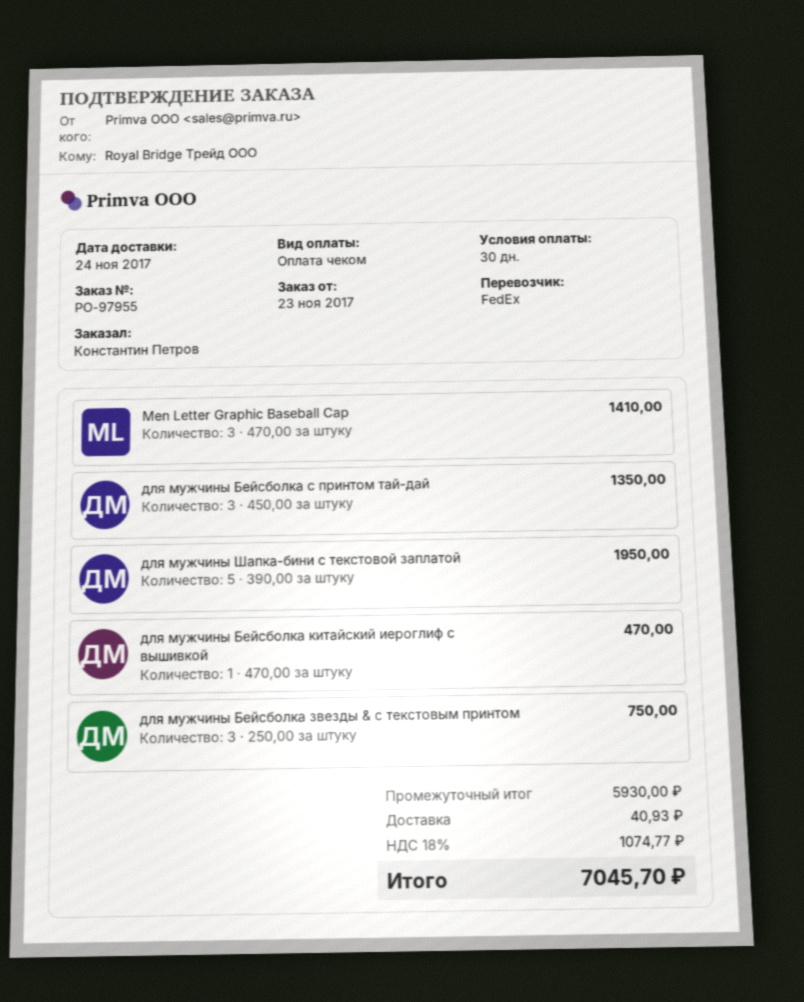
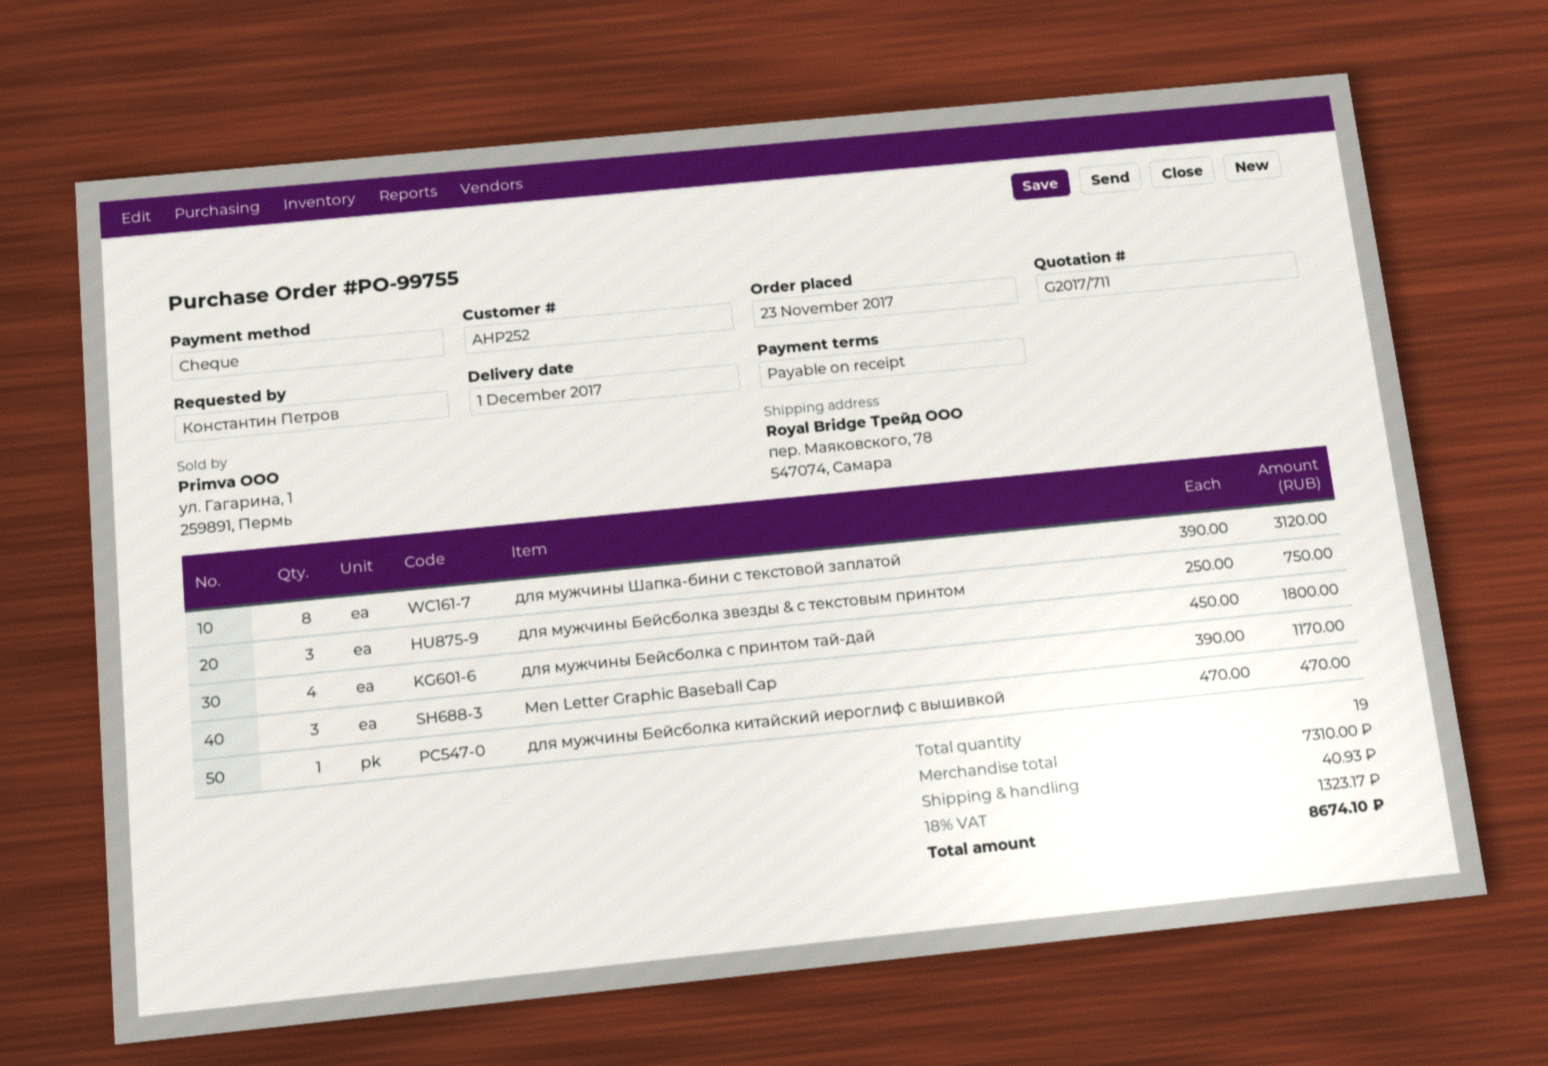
order number: PO-97955 -> PO-99755
delivery date: 2017-11-24 -> 2017-12-01
payment terms: 30 days -> on receipt
Men Letter Graphic Baseball Cap: 3 x 470.00 = 1410.00 -> 3 x 390.00 = 1170.00
для мужчины Бейсболка с принтом тай-дай: 3 x 450.00 = 1350.00 -> 4 x 450.00 = 1800.00
для мужчины Шапка-бини с текстовой заплатой: 5 x 390.00 = 1950.00 -> 8 x 390.00 = 3120.00
subtotal: 5930.00 -> 7310.00
tax: 18% = 1074.77 -> 18% = 1323.17
total: 7045.70 -> 8674.10

